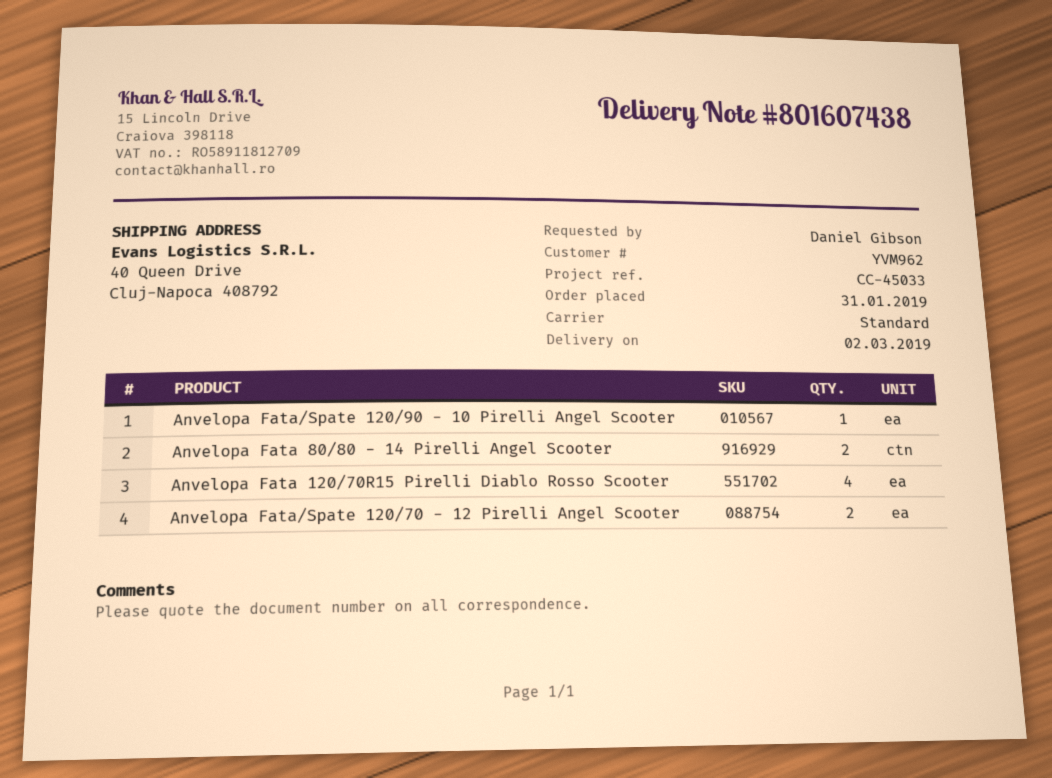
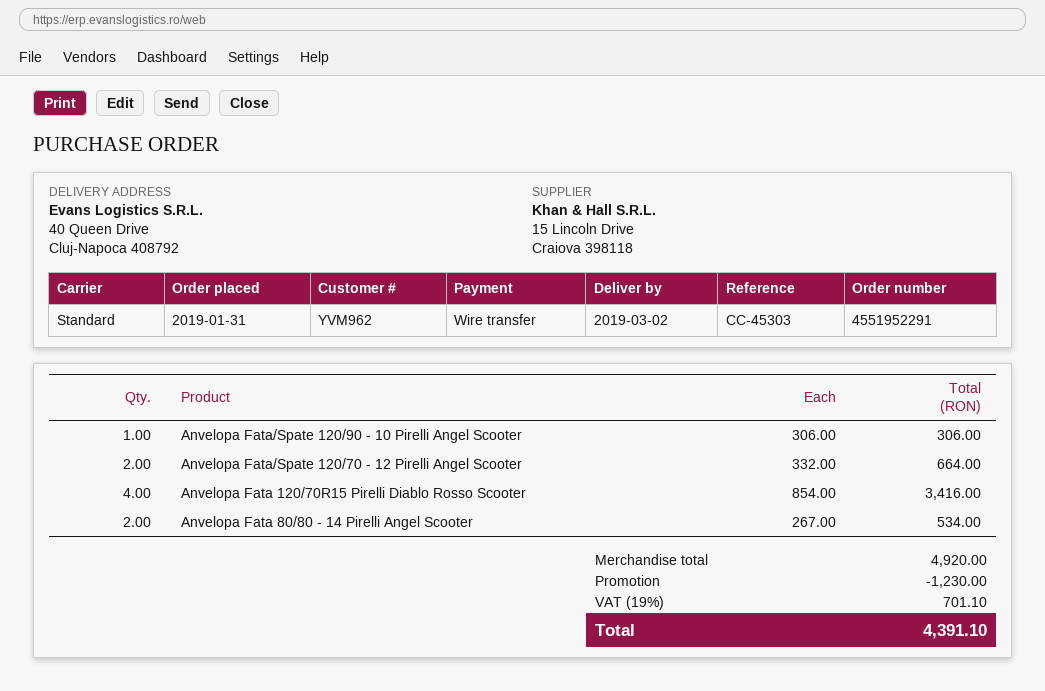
reference: CC-45033 -> CC-45303

